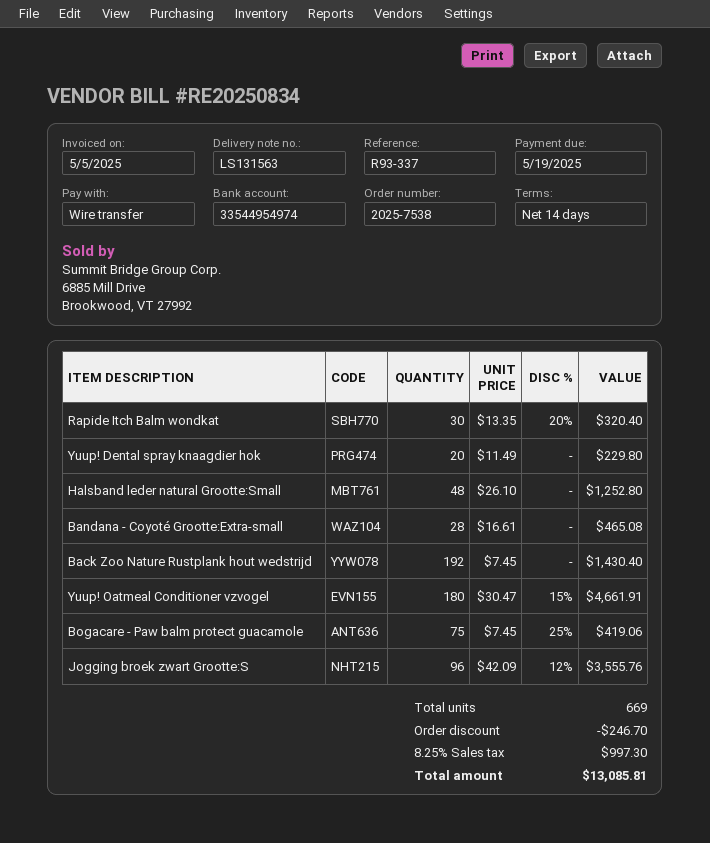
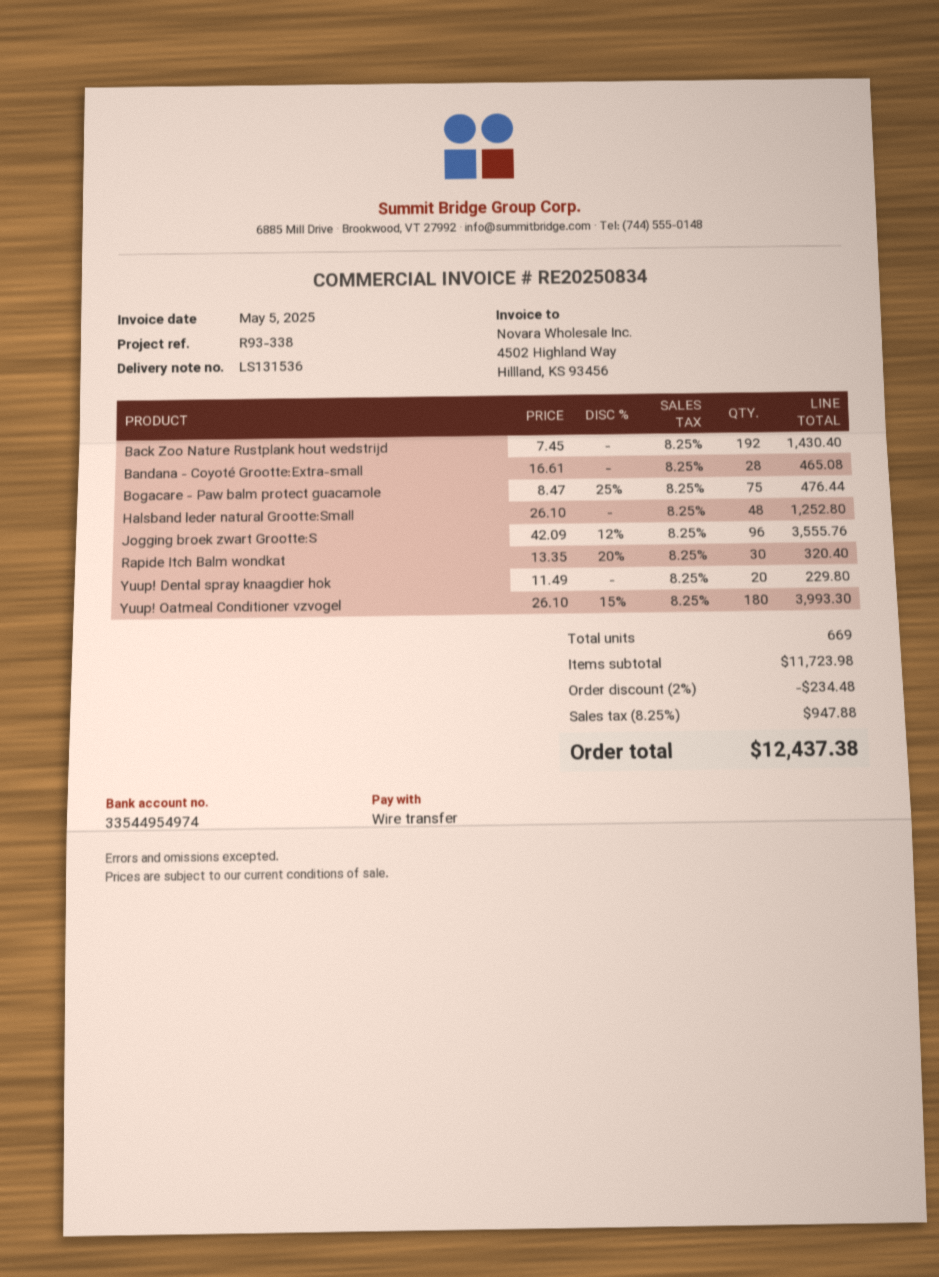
delivery note number: LS131563 -> LS131536
reference: R93-337 -> R93-338
Yuup! Oatmeal Conditioner vzvogel: 180 x 30.47 - 15% = 4661.91 -> 180 x 26.10 - 15% = 3993.30
Bogacare - Paw balm protect guacamole: 75 x 7.45 - 25% = 419.06 -> 75 x 8.47 - 25% = 476.44
discount: 246.70 -> 234.48
tax: 8.25% = 997.30 -> 8.25% = 947.88
total: 13085.81 -> 12437.38

